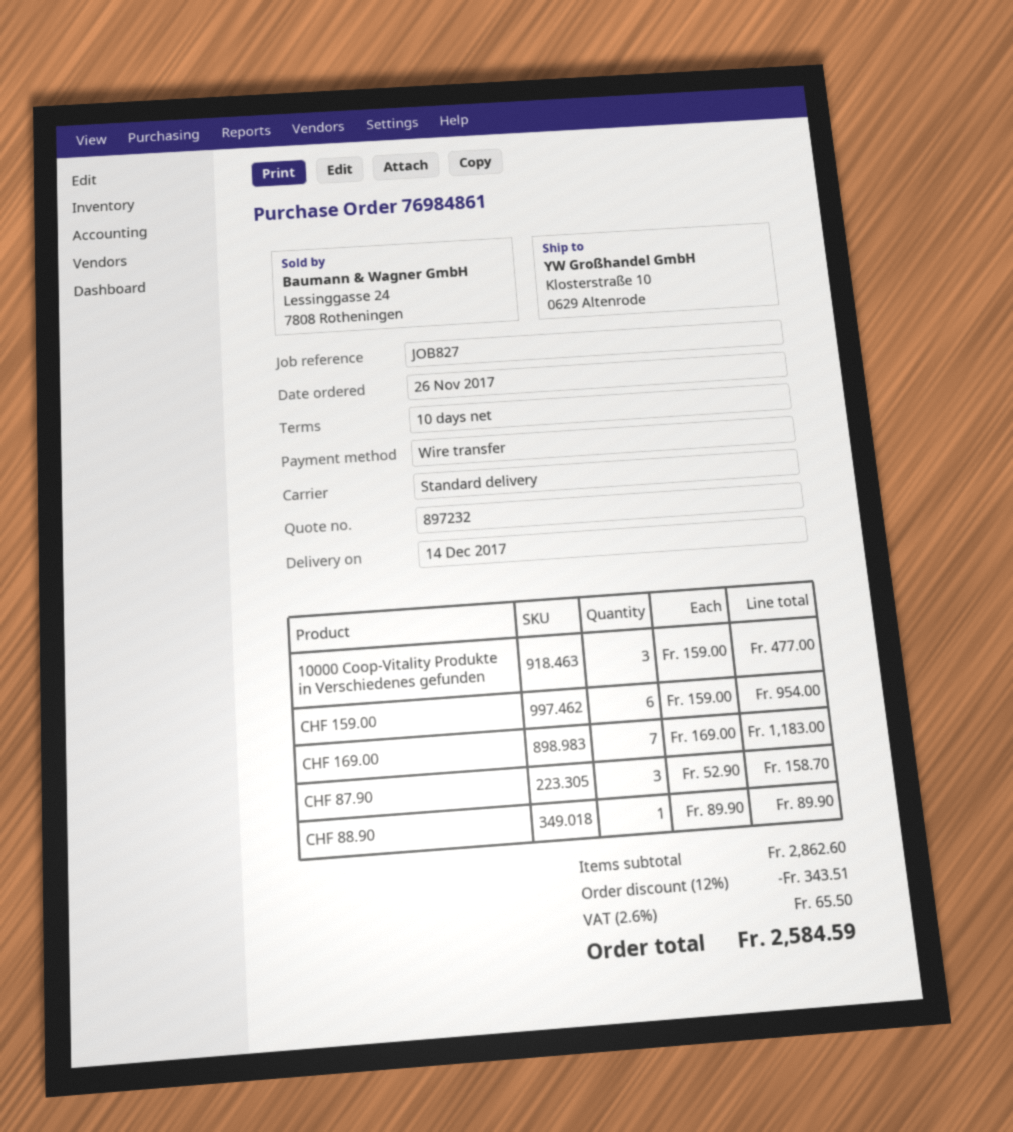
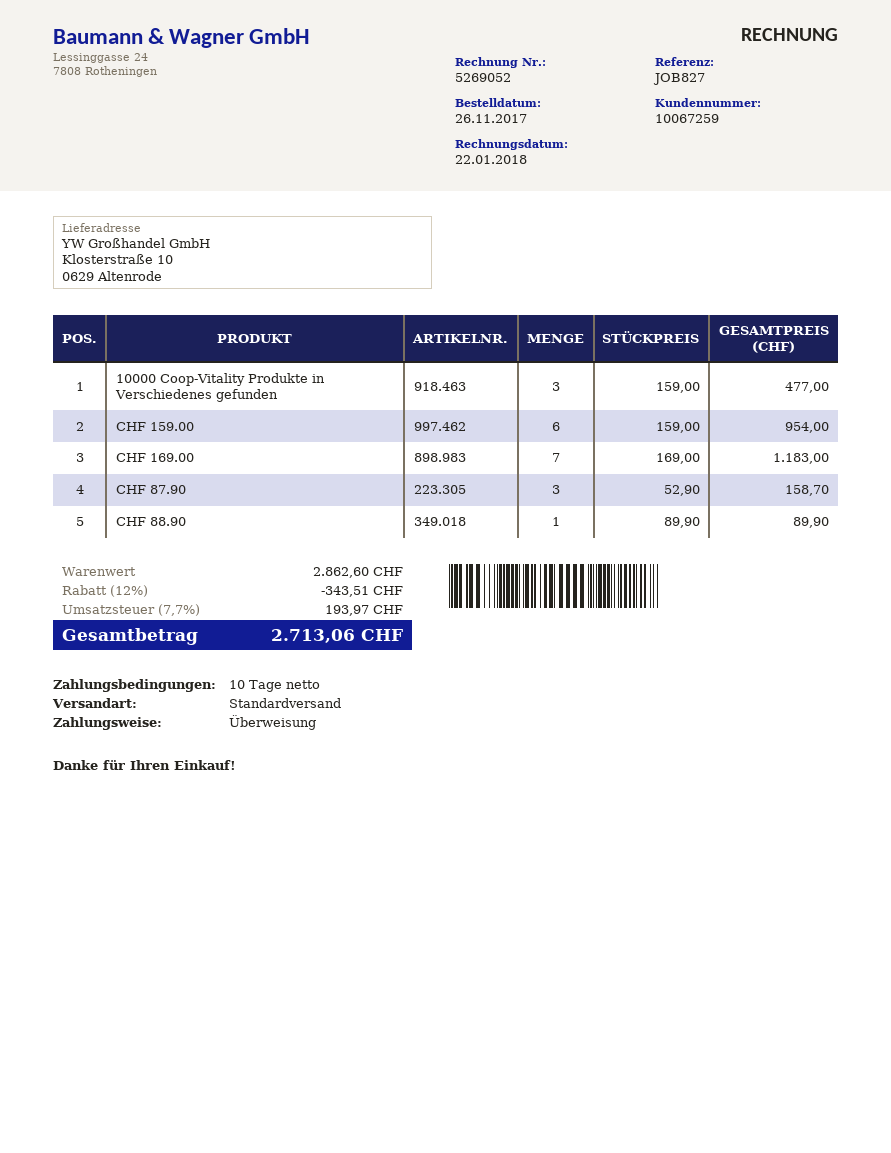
tax: 2.6% = 65.50 -> 7.7% = 193.97
total: 2584.59 -> 2713.06

